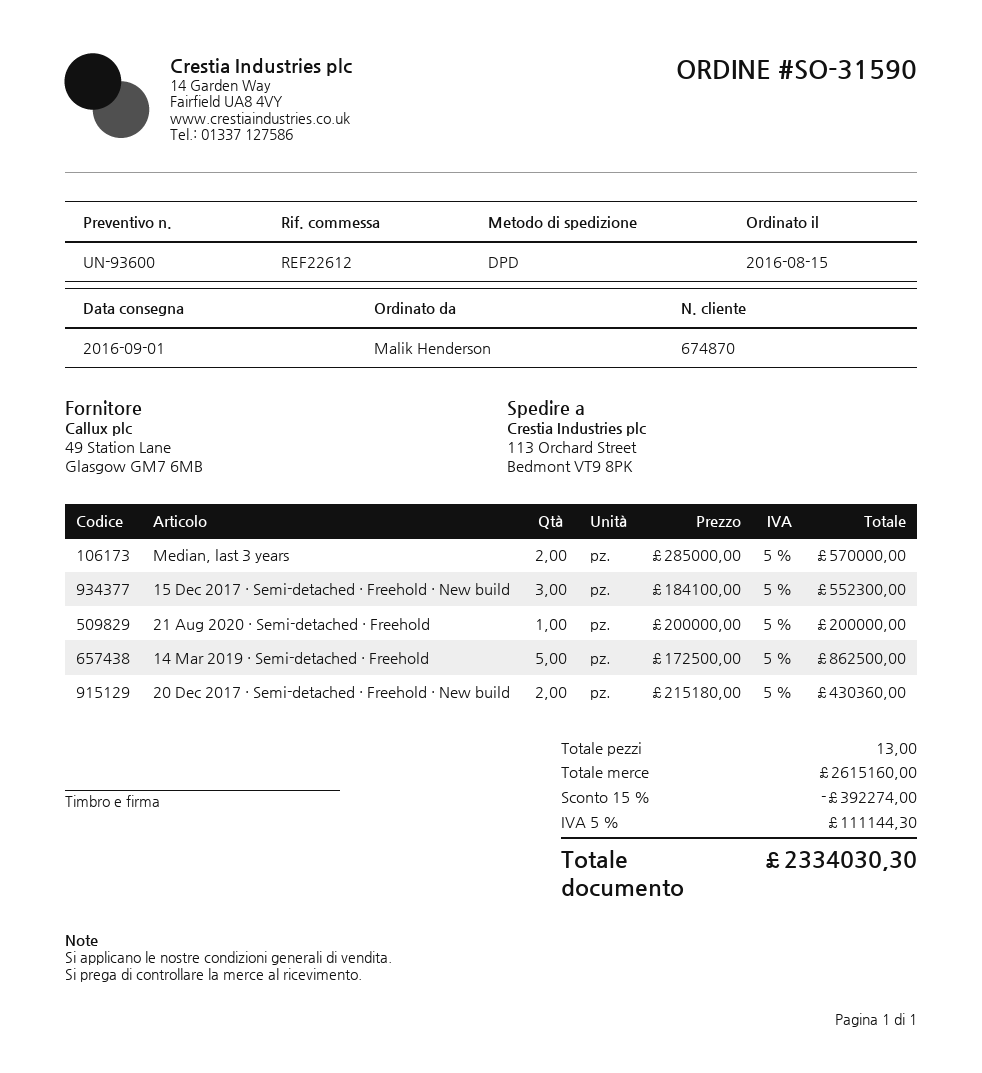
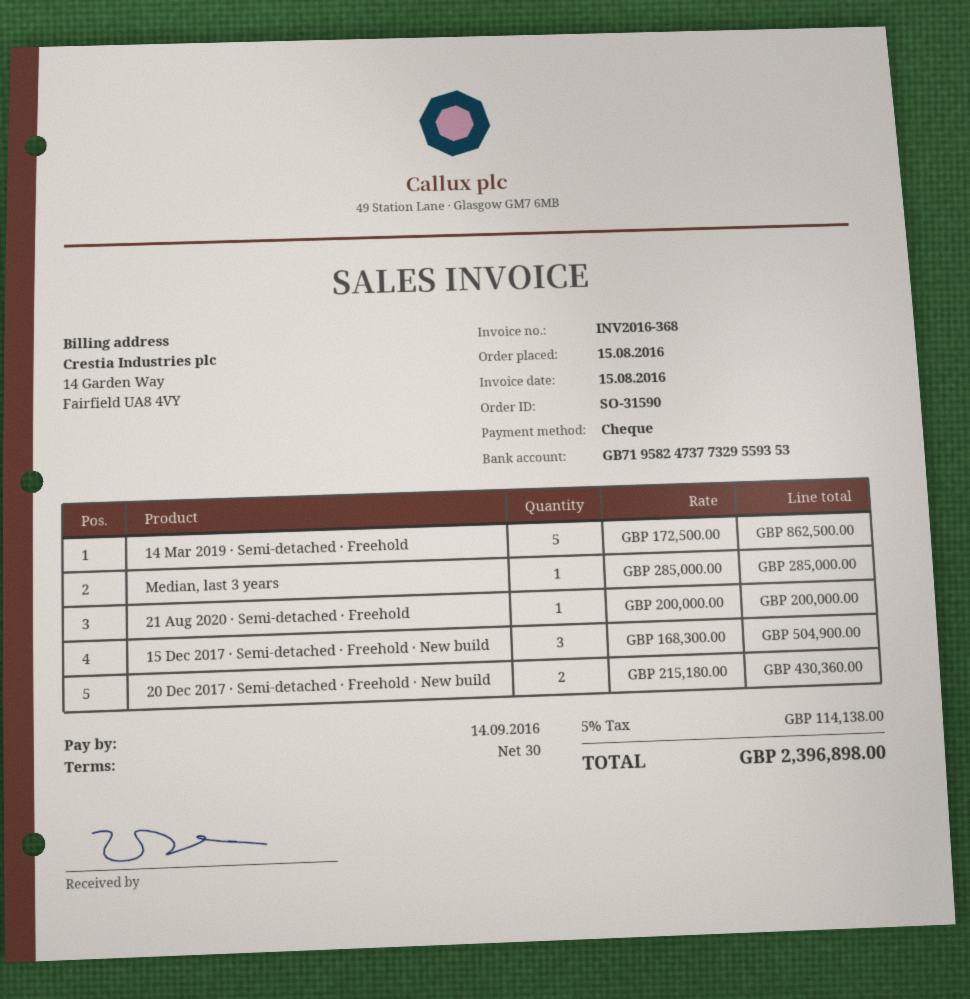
Median, last 3 years: 2 x 285000.00 = 570000.00 -> 1 x 285000.00 = 285000.00
15 Dec 2017 · Semi-detached · Freehold · New build: 3 x 184100.00 = 552300.00 -> 3 x 168300.00 = 504900.00
discount: 15% = 392274.00 -> none
tax: 5% = 111144.30 -> 5% = 114138.00
total: 2334030.30 -> 2396898.00

